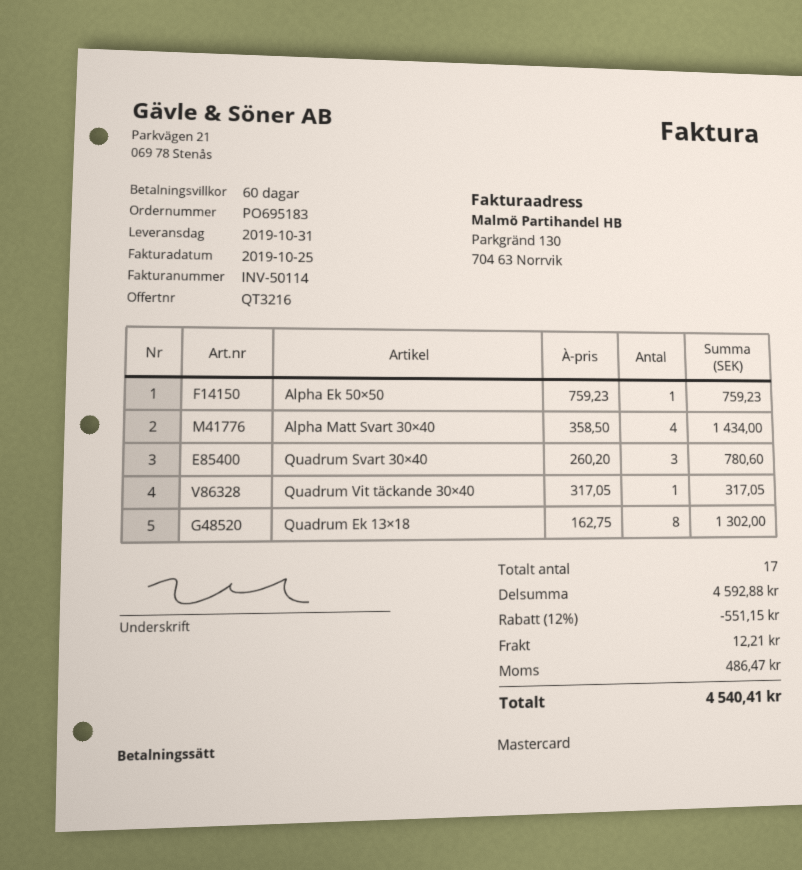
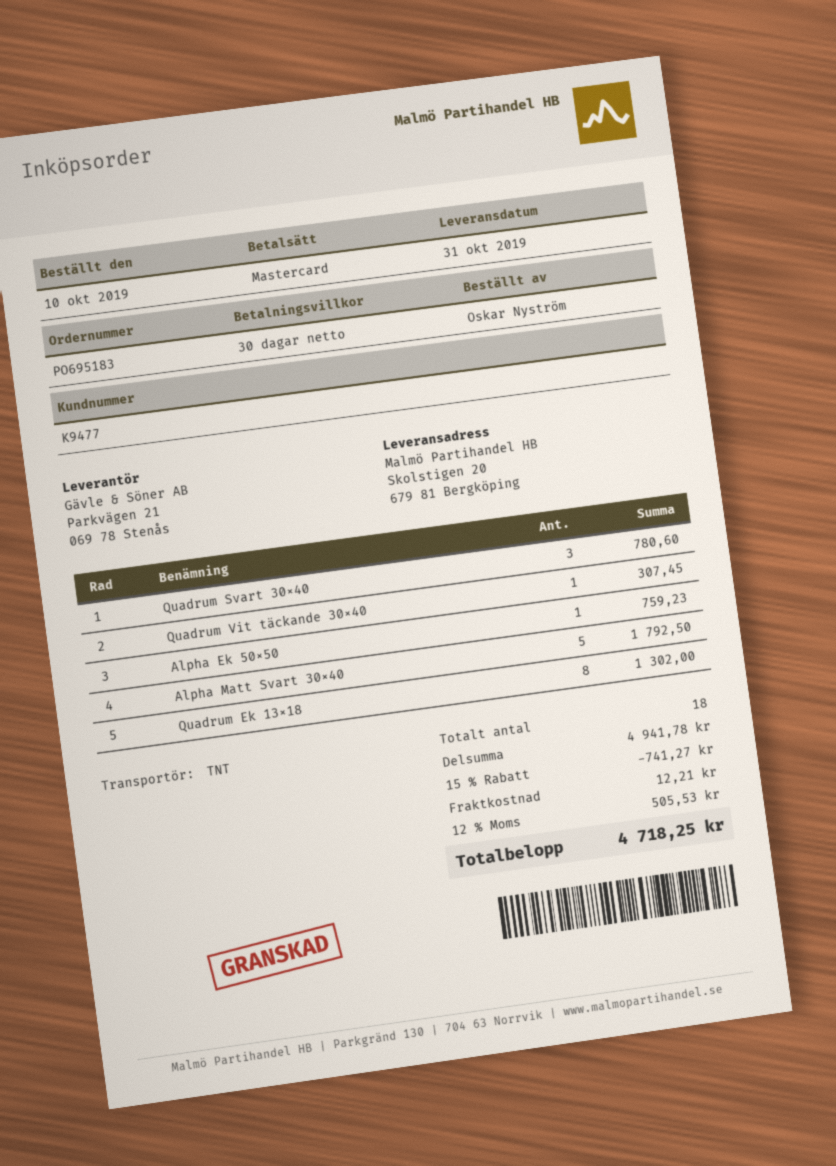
payment terms: 60 days -> 30 days
Alpha Matt Svart 30×40: 4 for 1434.00 -> 5 for 1792.50
Quadrum Vit täckande 30×40: 1 for 317.05 -> 1 for 307.45
total quantity: 17 -> 18
subtotal: 4592.88 -> 4941.78
discount: 12% = 551.15 -> 15% = 741.27
tax: 486.47 -> 505.53
total: 4540.41 -> 4718.25

